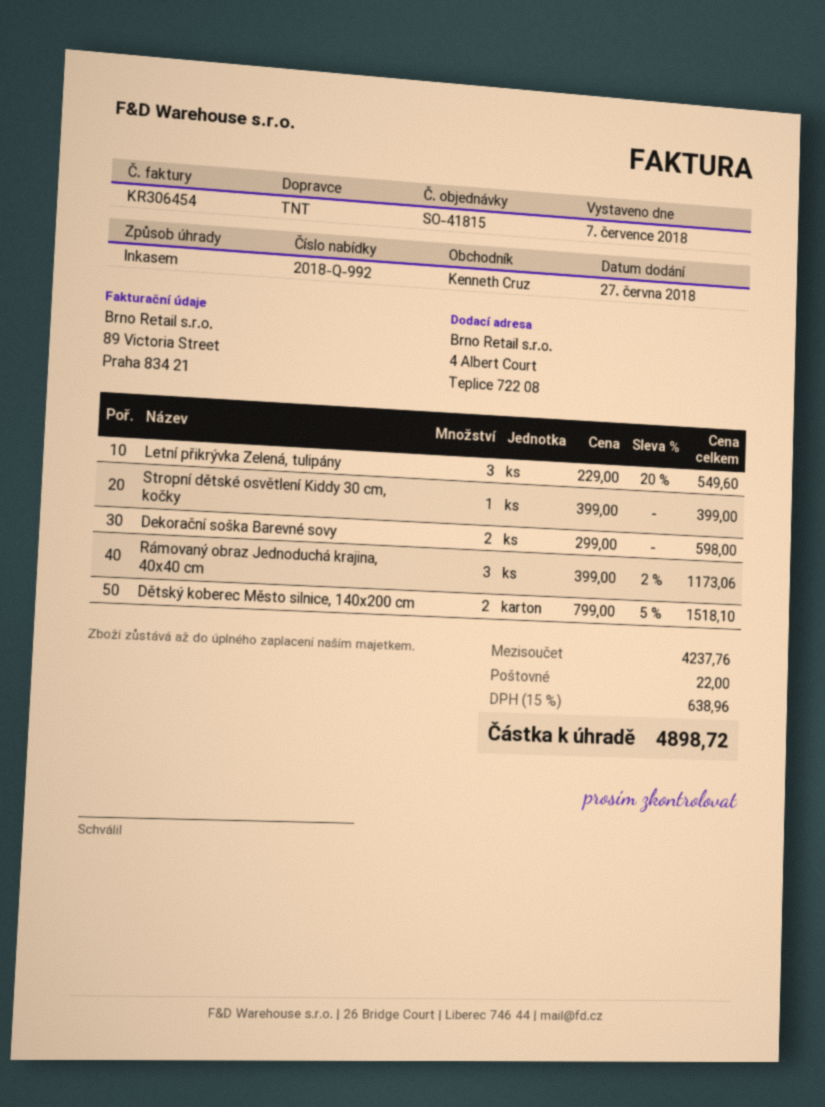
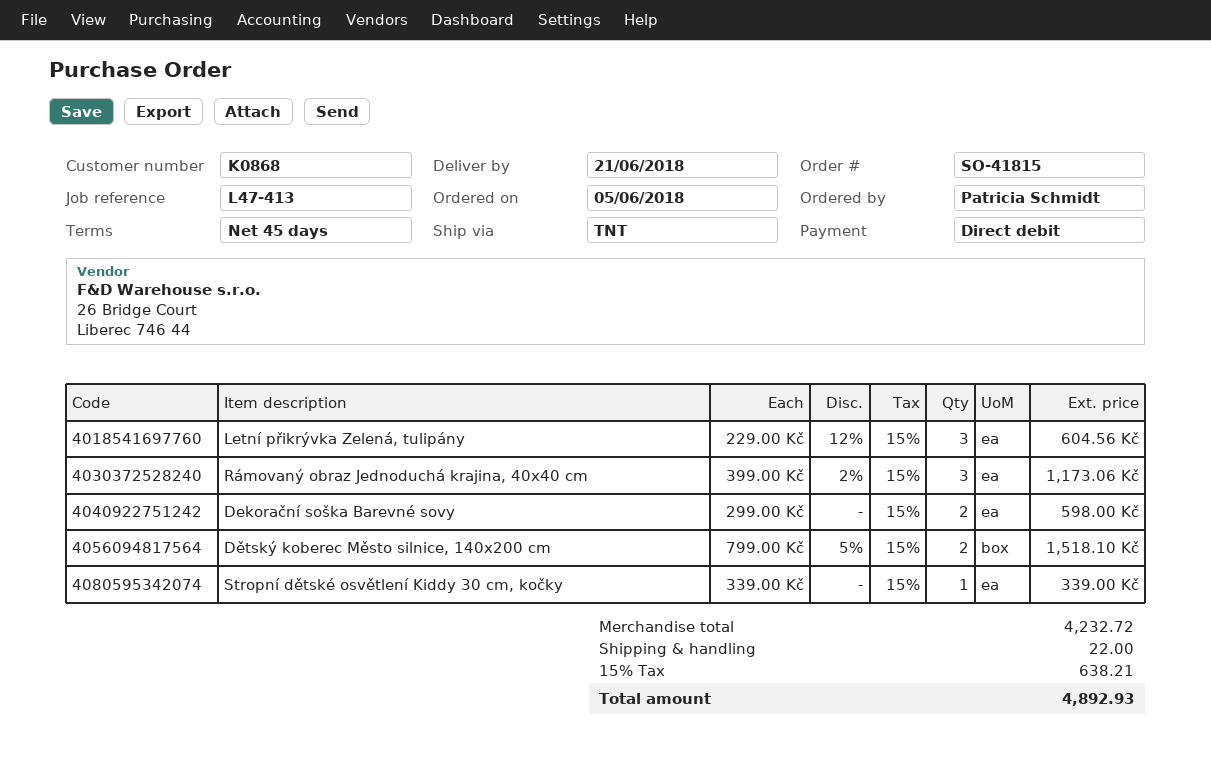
delivery date: 2018-06-27 -> 2018-06-21
Letní přikrývka Zelená, tulipány: 3 x 229.00 - 20% = 549.60 -> 3 x 229.00 - 12% = 604.56
Stropní dětské osvětlení Kiddy 30 cm, kočky: 1 x 399.00 = 399.00 -> 1 x 339.00 = 339.00
subtotal: 4237.76 -> 4232.72
tax: 15% = 638.96 -> 15% = 638.21
total: 4898.72 -> 4892.93

